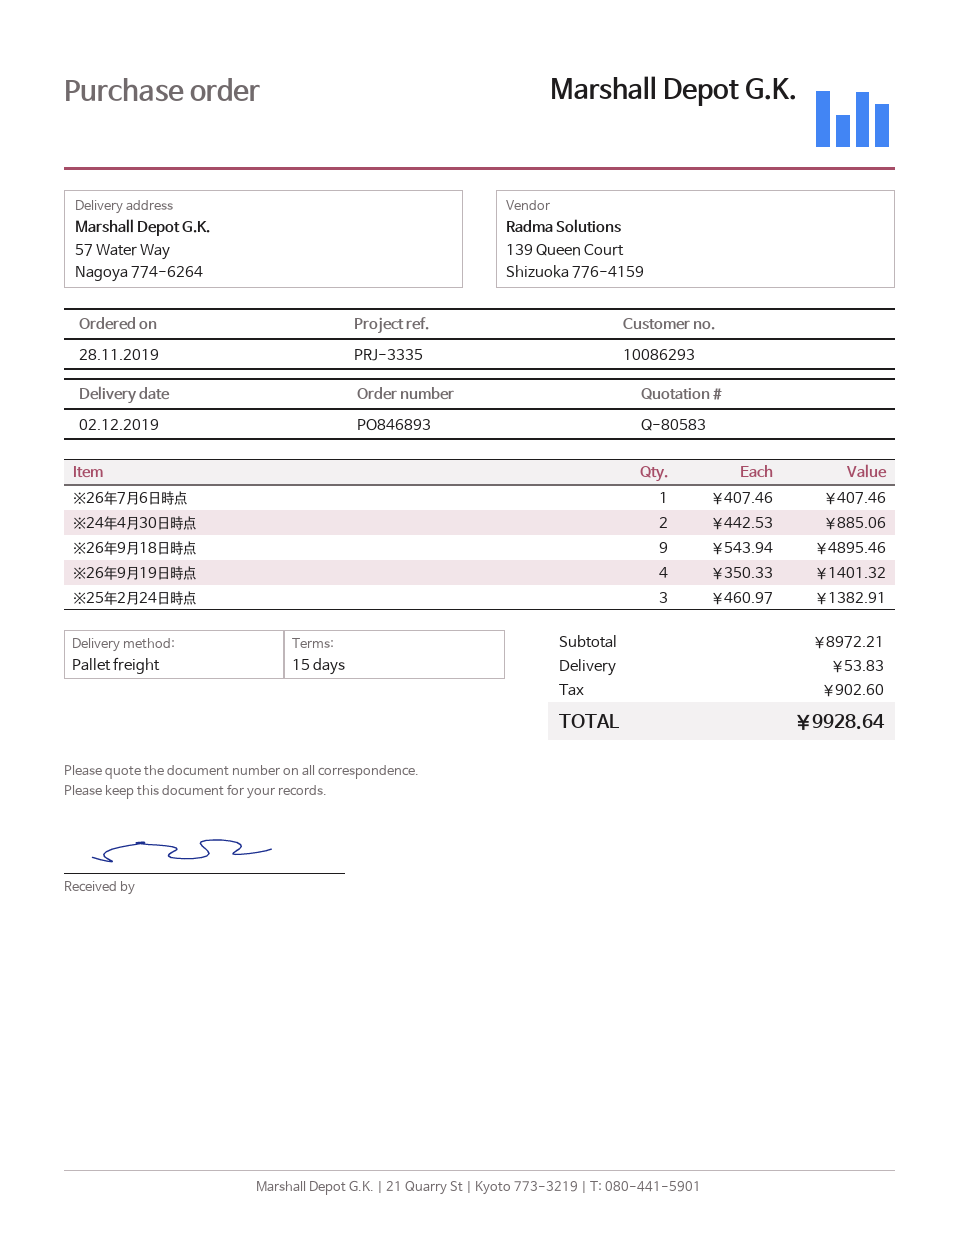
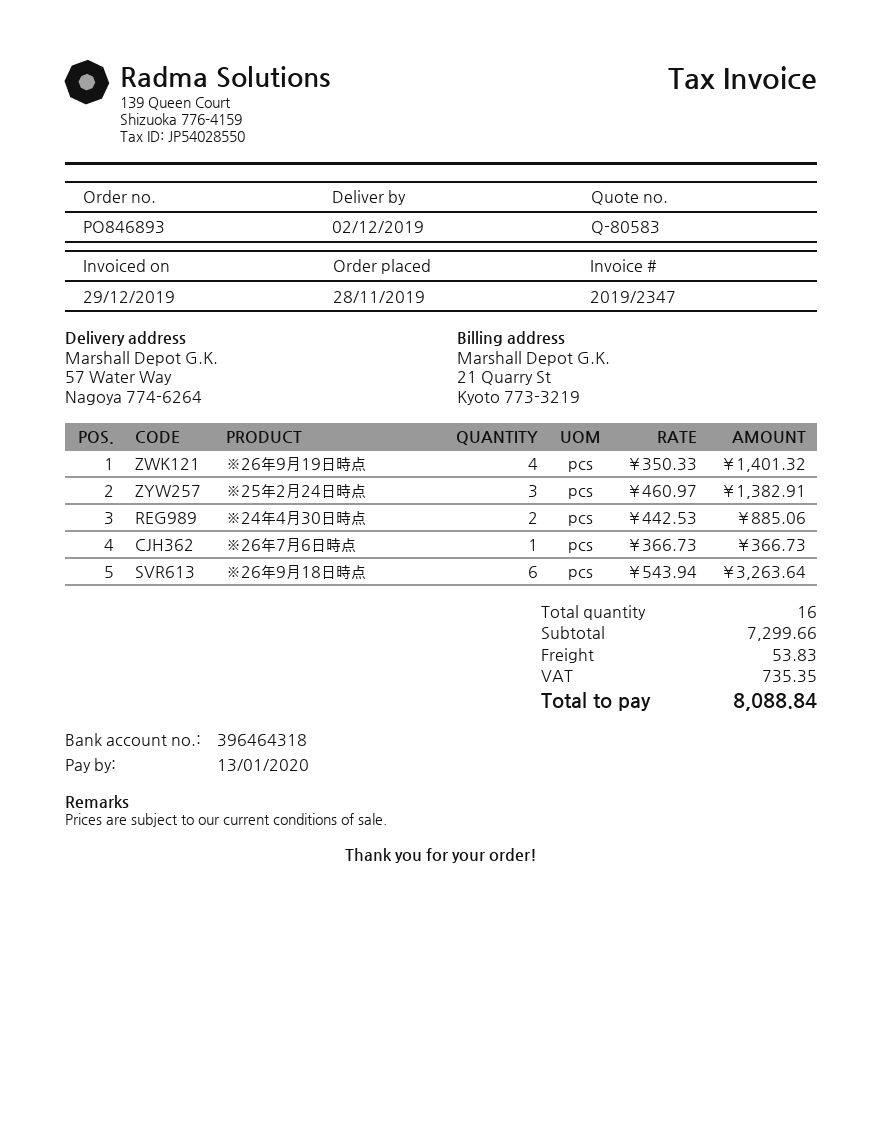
※26年7月6日時点: 1 x 407.46 = 407.46 -> 1 x 366.73 = 366.73
※26年9月18日時点: 9 x 543.94 = 4895.46 -> 6 x 543.94 = 3263.64
subtotal: 8972.21 -> 7299.66
tax: 902.60 -> 735.35
total: 9928.64 -> 8088.84

